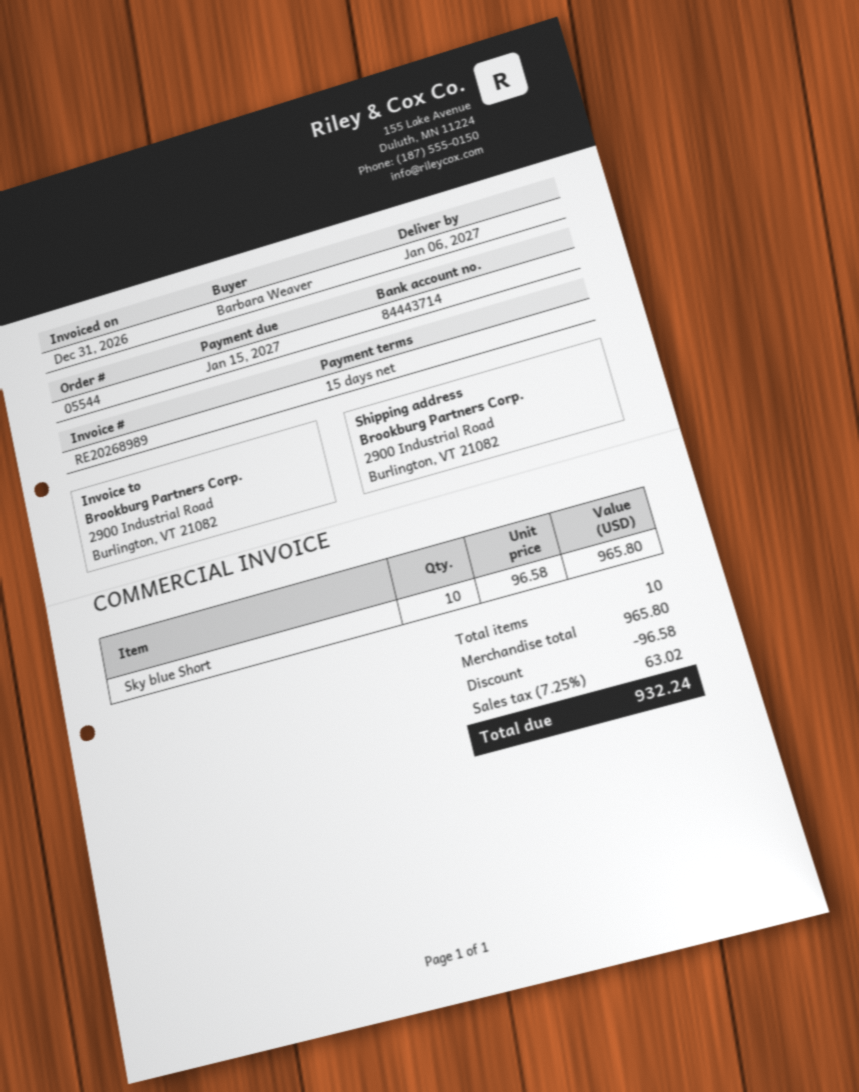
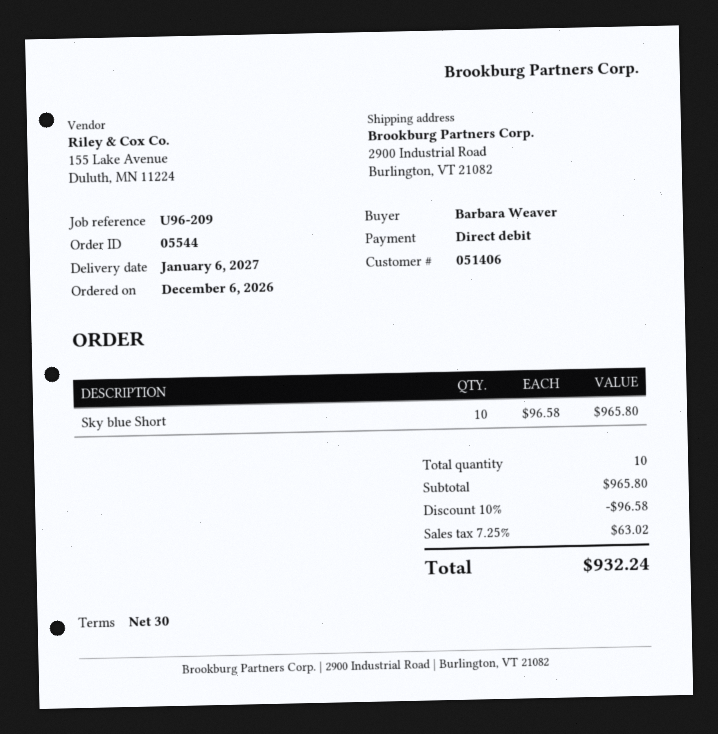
payment terms: 15 days -> 30 days

